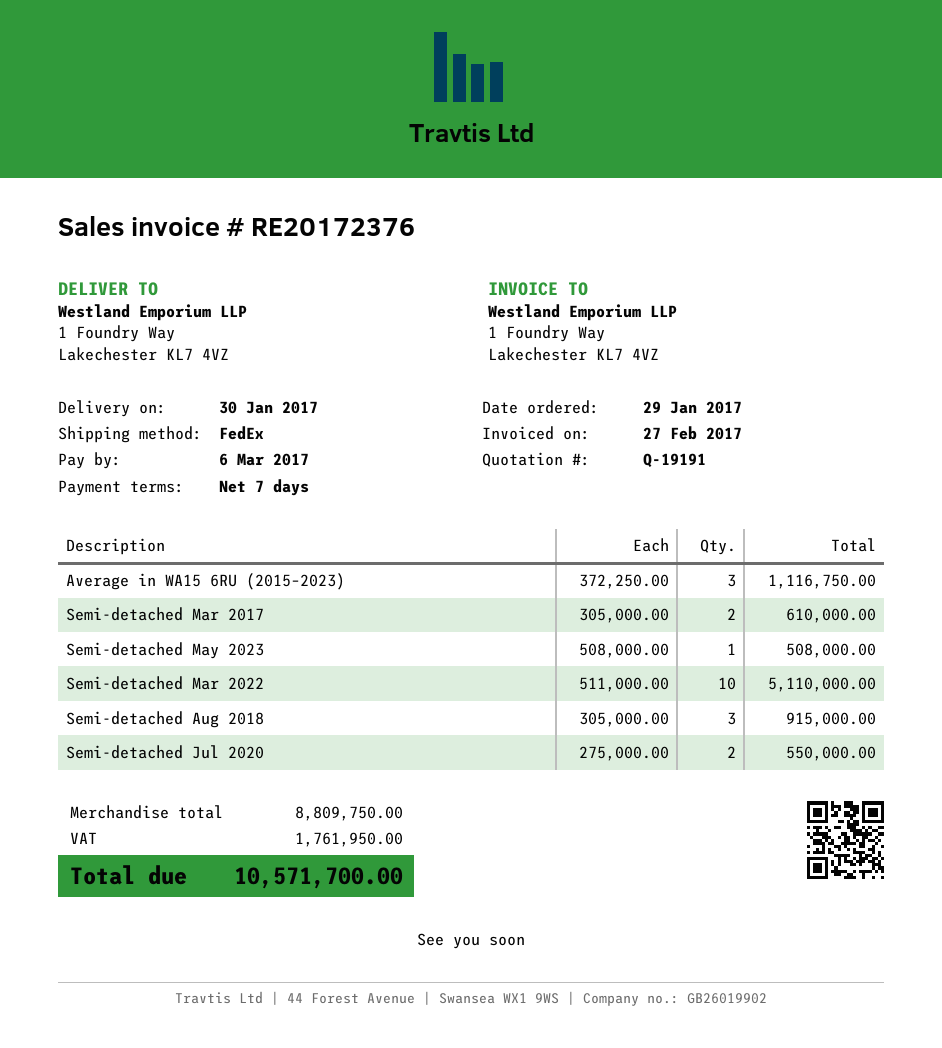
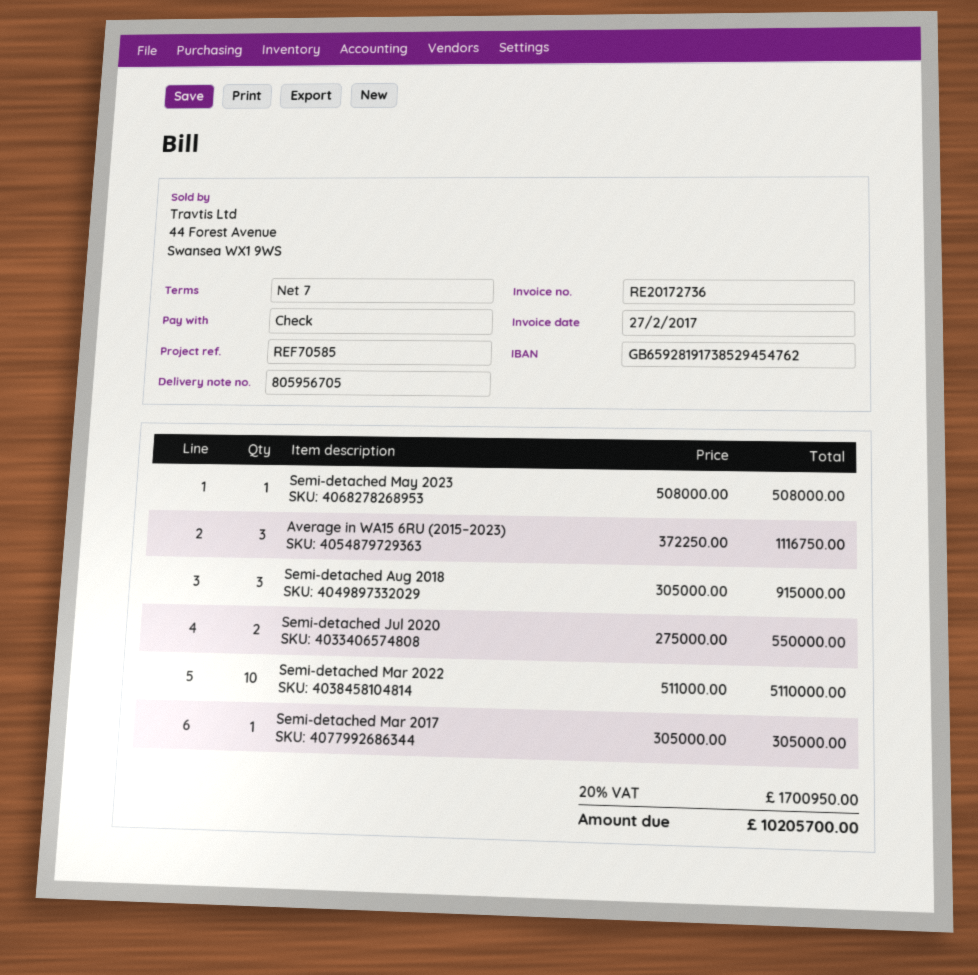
invoice number: RE20172376 -> RE20172736
Semi-detached Mar 2017: 2 x 305000.00 = 610000.00 -> 1 x 305000.00 = 305000.00
tax: 1761950.00 -> 1700950.00
total: 10571700.00 -> 10205700.00

